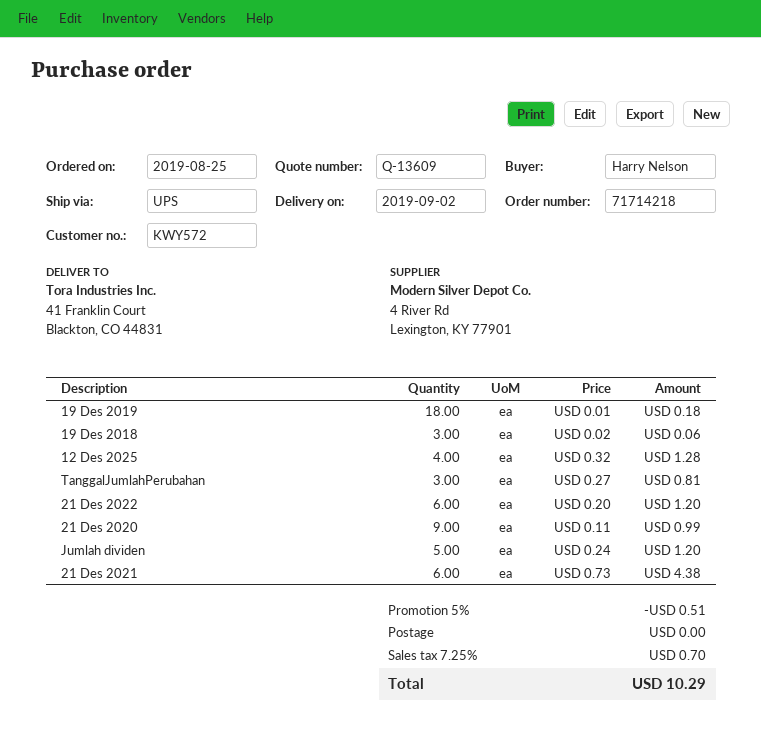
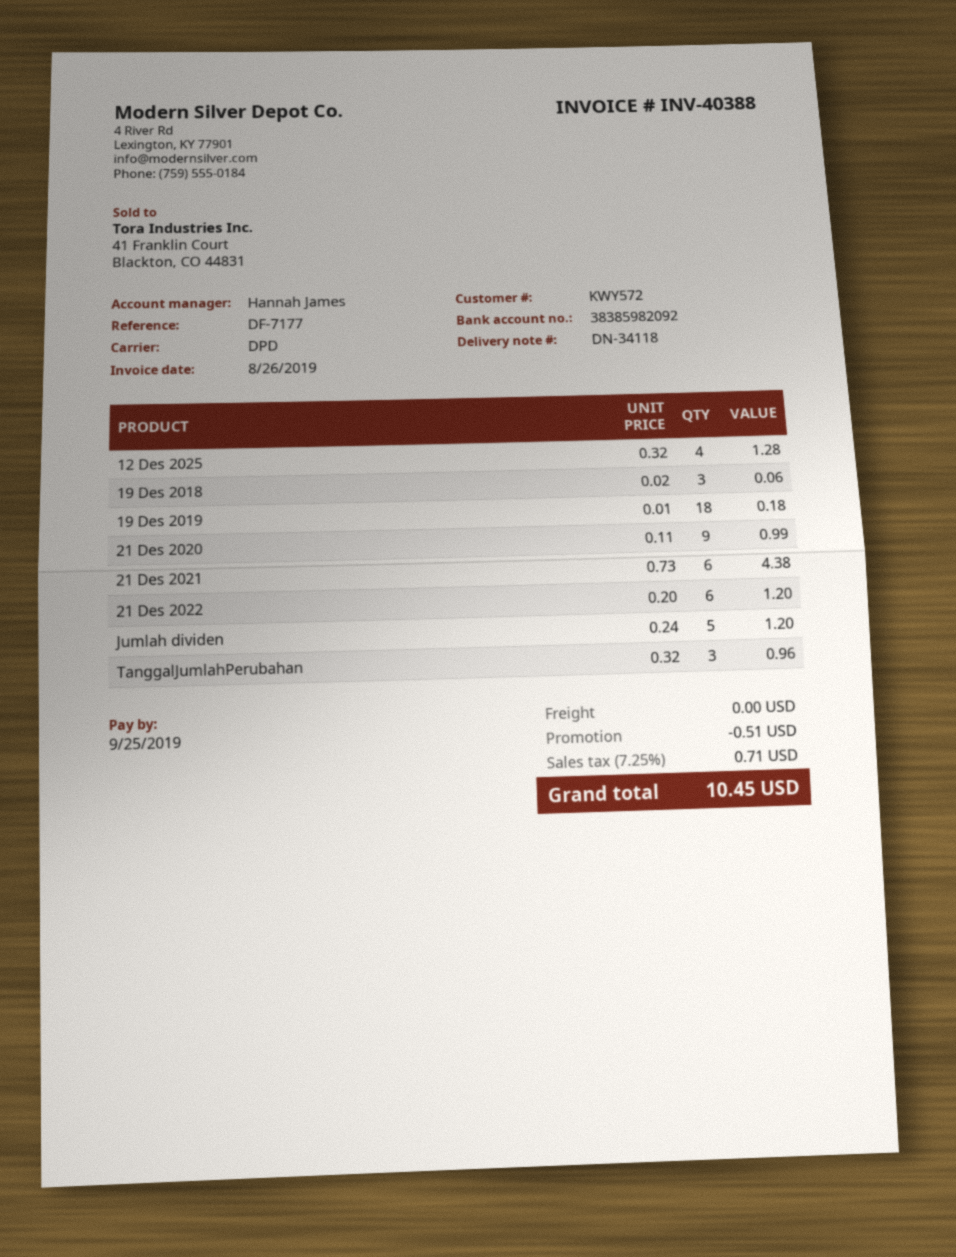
shipping method: UPS -> DPD
TanggalJumlahPerubahan: 3 x 0.27 = 0.81 -> 3 x 0.32 = 0.96
tax: 7.25% = 0.70 -> 7.25% = 0.71
total: 10.29 -> 10.45

